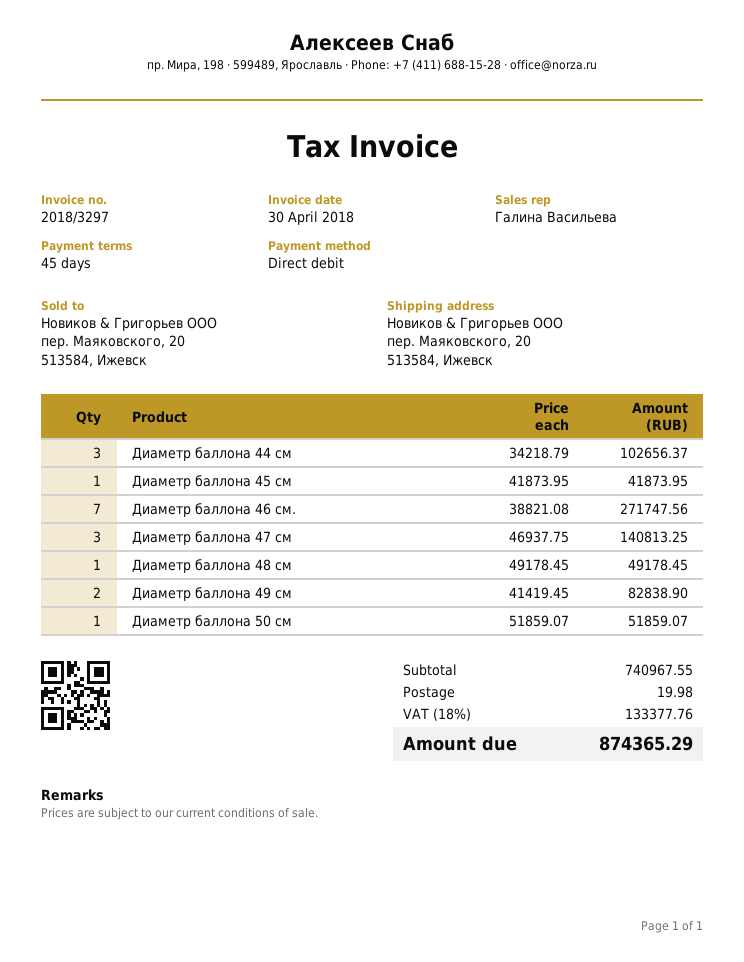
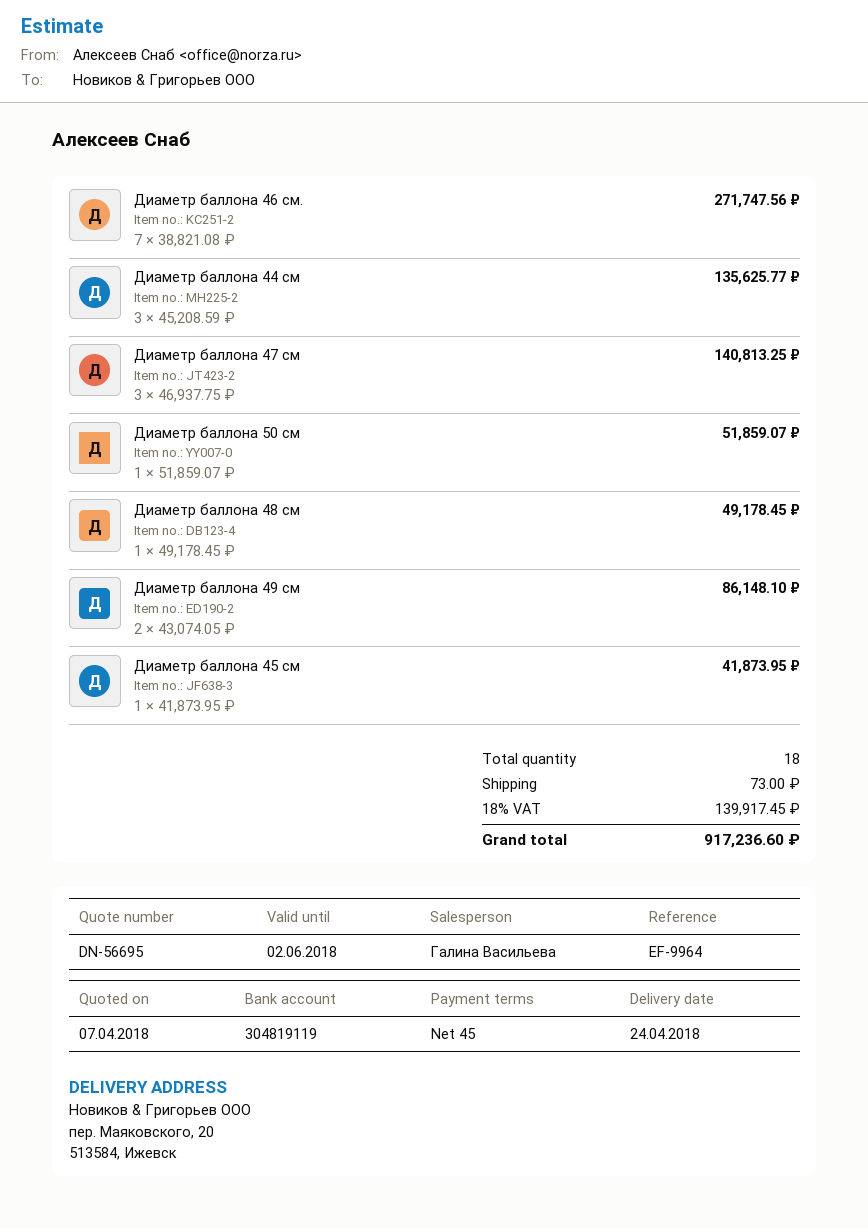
Диаметр баллона 44 см: 3 x 34218.79 = 102656.37 -> 3 x 45208.59 = 135625.77
Диаметр баллона 49 см: 2 x 41419.45 = 82838.90 -> 2 x 43074.05 = 86148.10
shipping: 19.98 -> 73.00
tax: 18% = 133377.76 -> 18% = 139917.45
total: 874365.29 -> 917236.60

